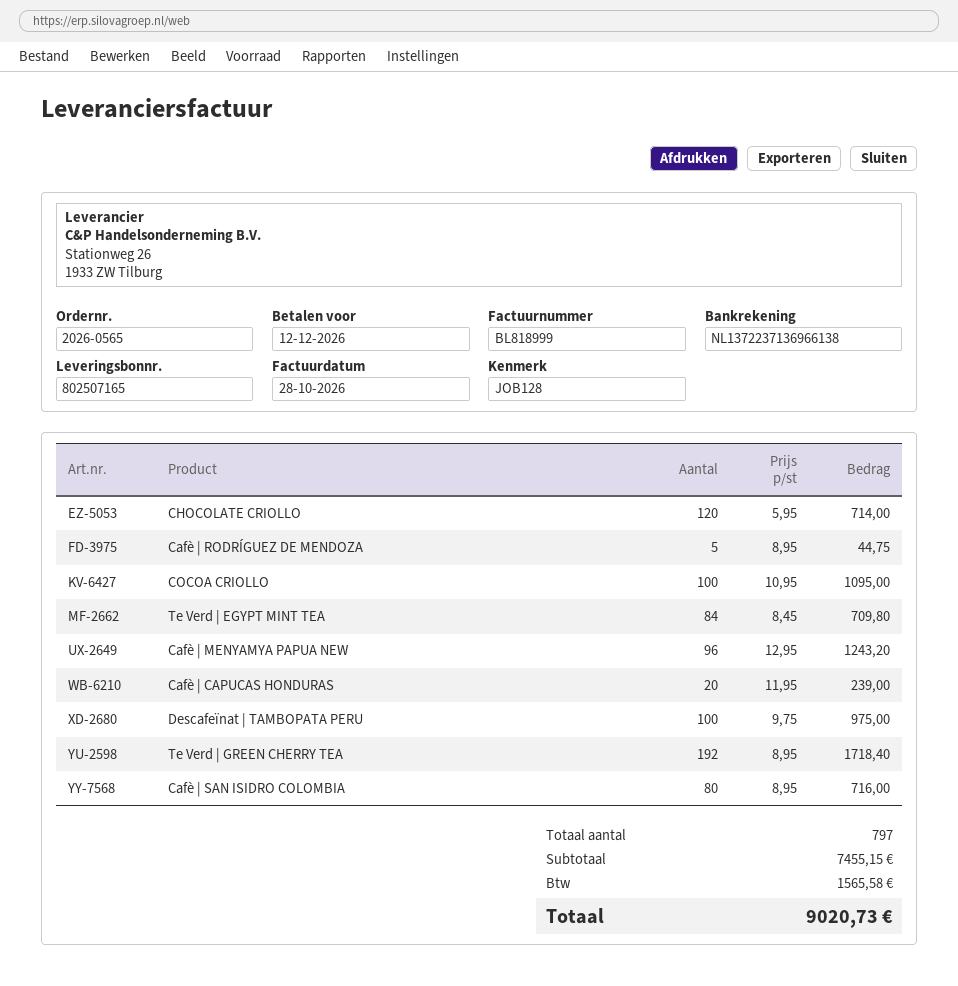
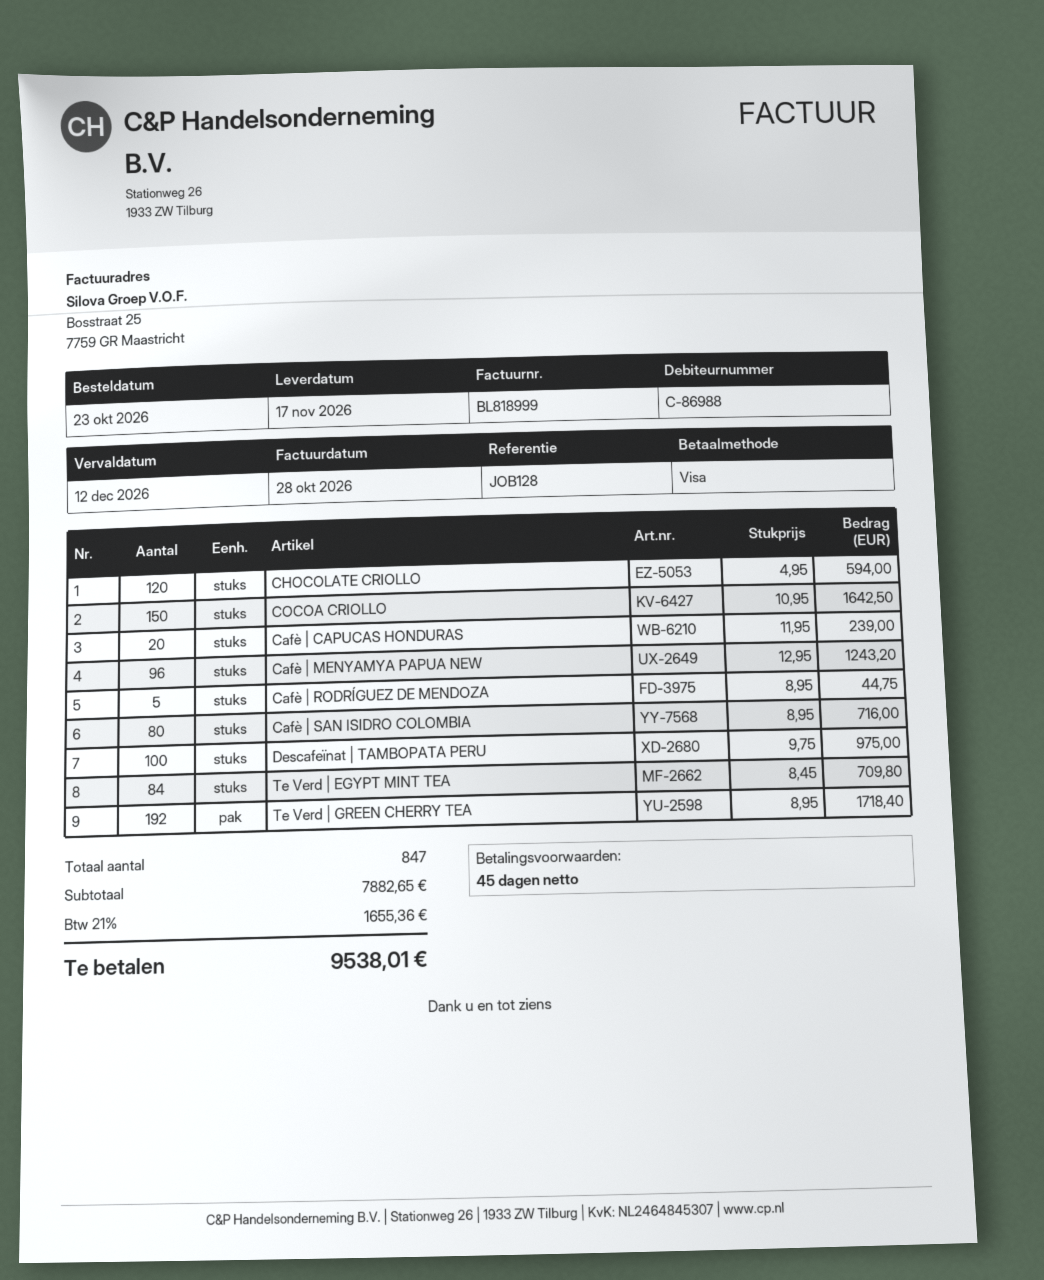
CHOCOLATE CRIOLLO: 120 x 5.95 = 714.00 -> 120 x 4.95 = 594.00
COCOA CRIOLLO: 100 x 10.95 = 1095.00 -> 150 x 10.95 = 1642.50
total quantity: 797 -> 847
subtotal: 7455.15 -> 7882.65
tax: 1565.58 -> 1655.36
total: 9020.73 -> 9538.01

